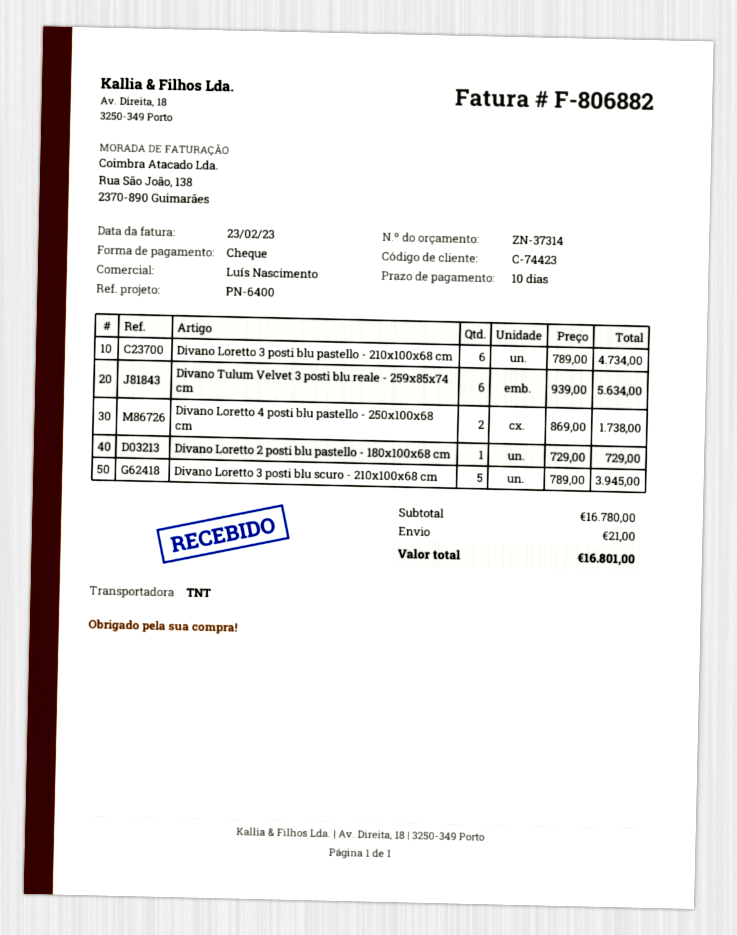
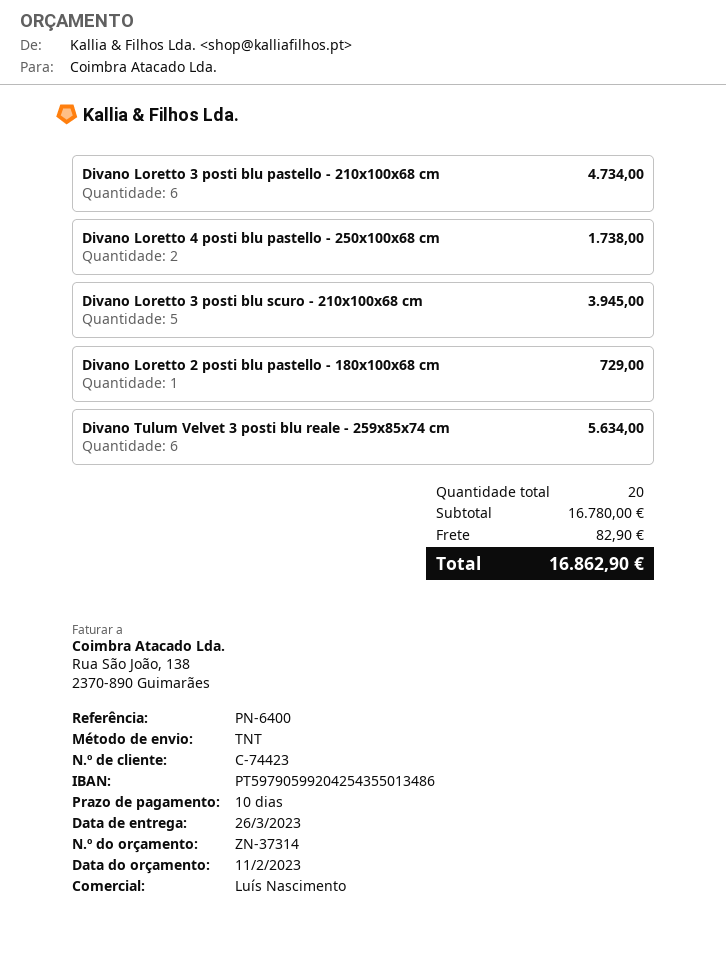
shipping: 21.00 -> 82.90
total: 16801.00 -> 16862.90

